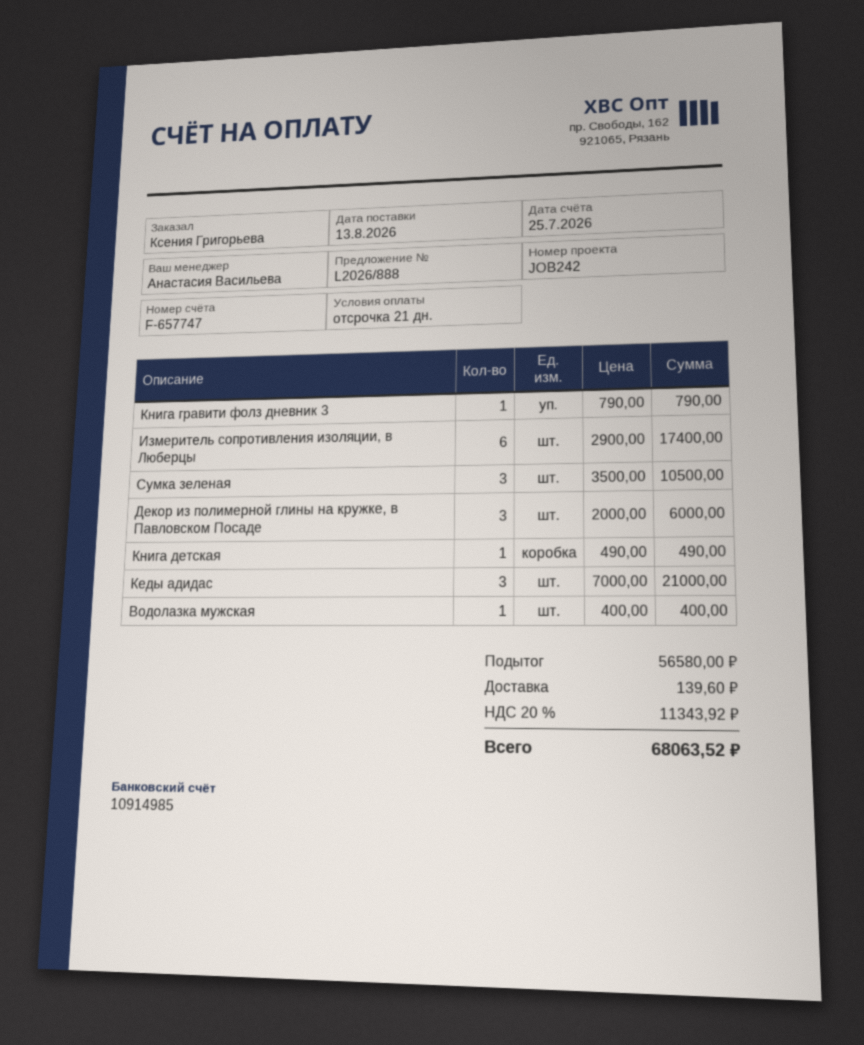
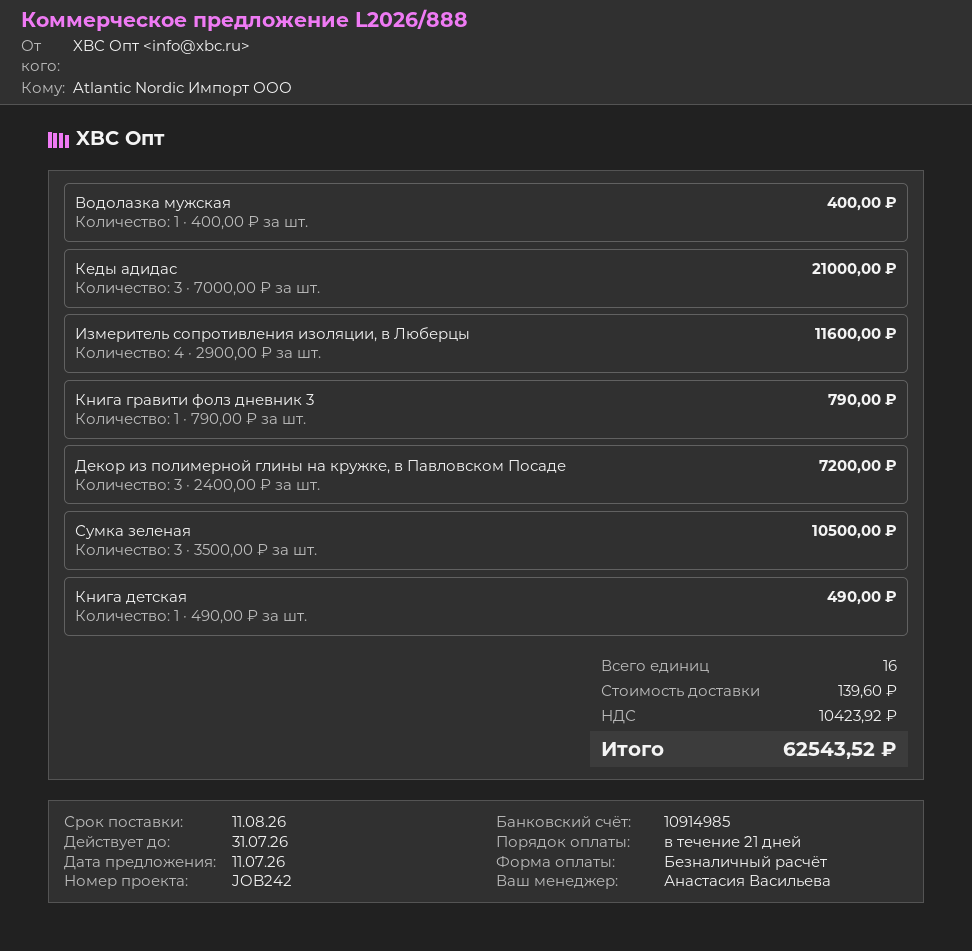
delivery date: 2026-08-13 -> 2026-08-11
Измеритель сопротивления изоляции, в Люберцы: 6 x 2900.00 = 17400.00 -> 4 x 2900.00 = 11600.00
Декор из полимерной глины на кружке, в Павловском Посаде: 3 x 2000.00 = 6000.00 -> 3 x 2400.00 = 7200.00
tax: 11343.92 -> 10423.92
total: 68063.52 -> 62543.52

